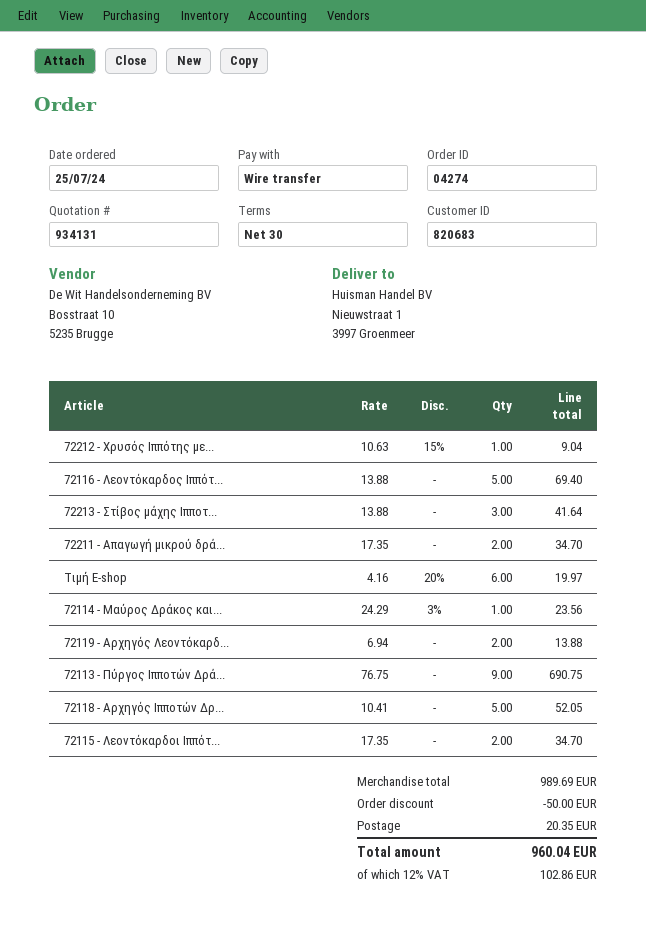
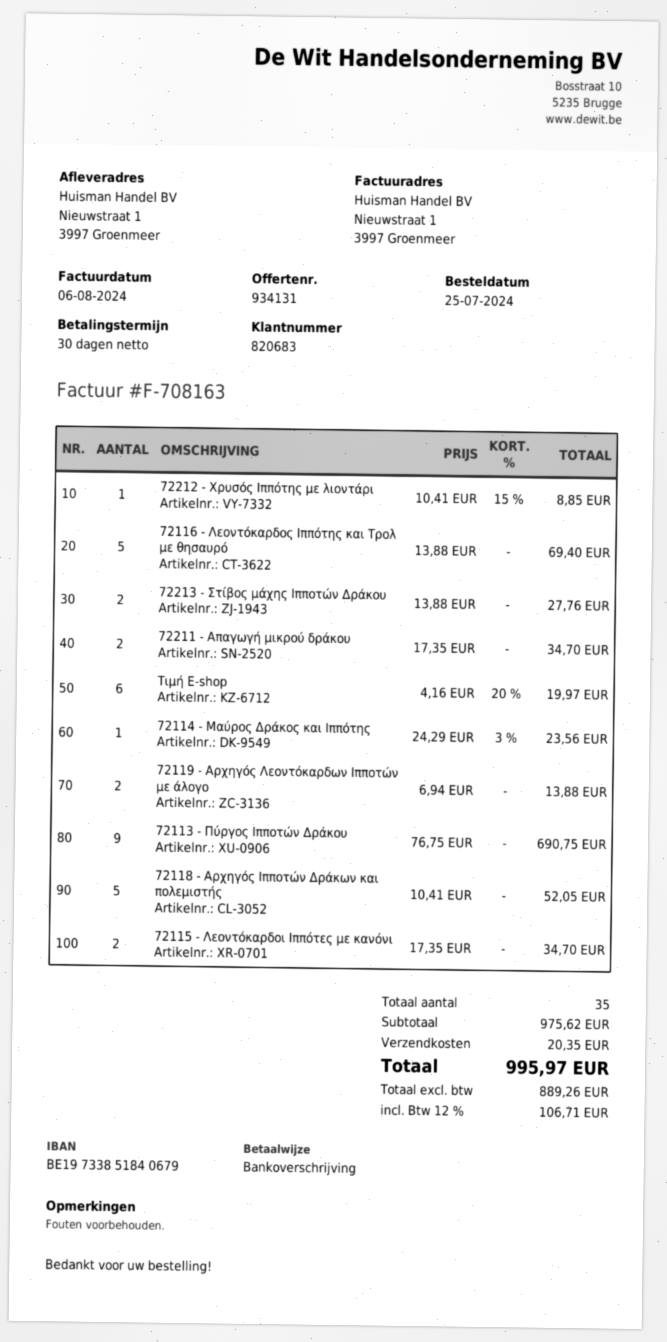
72212 - Χρυσός Ιππότης με...: 1 x 10.63 - 15% = 9.04 -> 1 x 10.41 - 15% = 8.85
72213 - Στίβος μάχης Ιπποτ...: 3 x 13.88 = 41.64 -> 2 x 13.88 = 27.76
subtotal: 989.69 -> 975.62
discount: 50.00 -> none
tax: 12% = 102.86 -> 12% = 106.71
total: 960.04 -> 995.97

